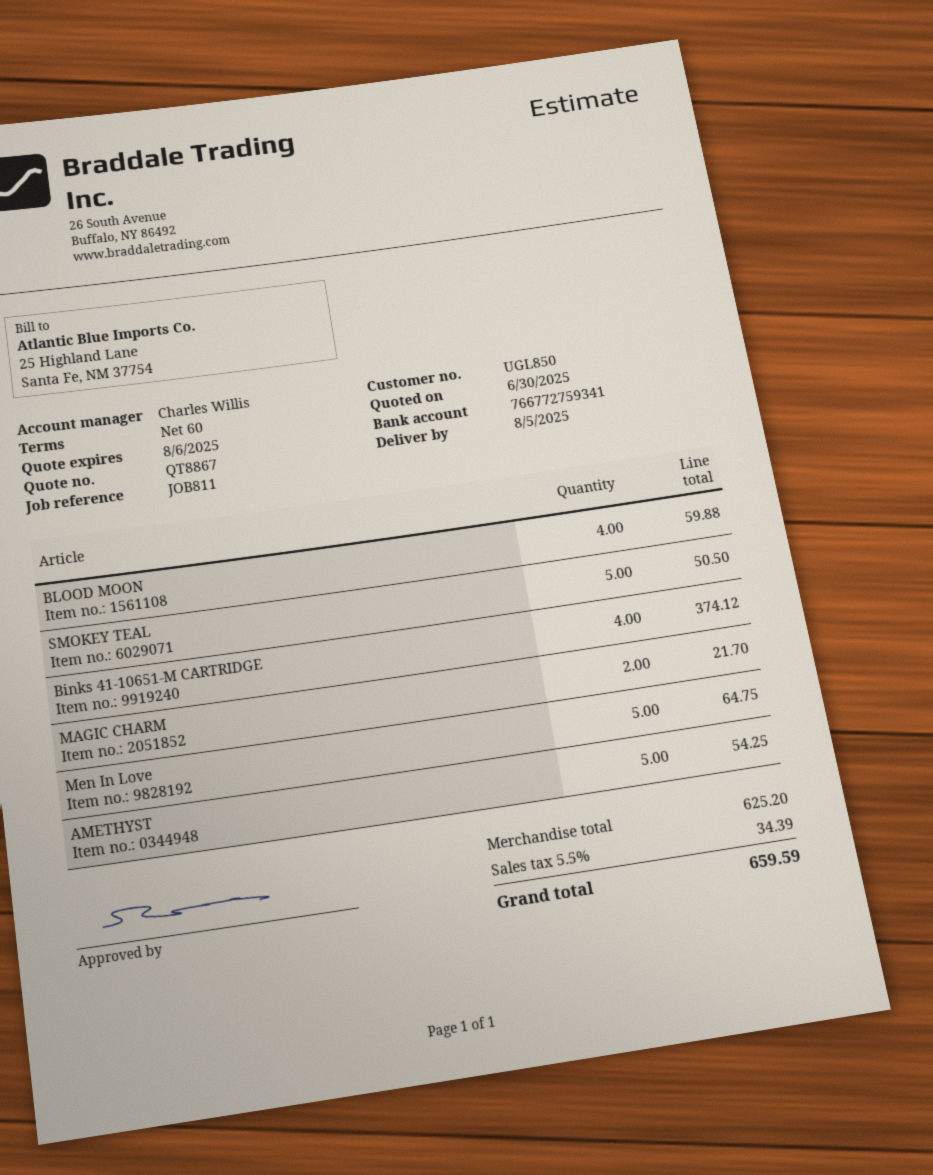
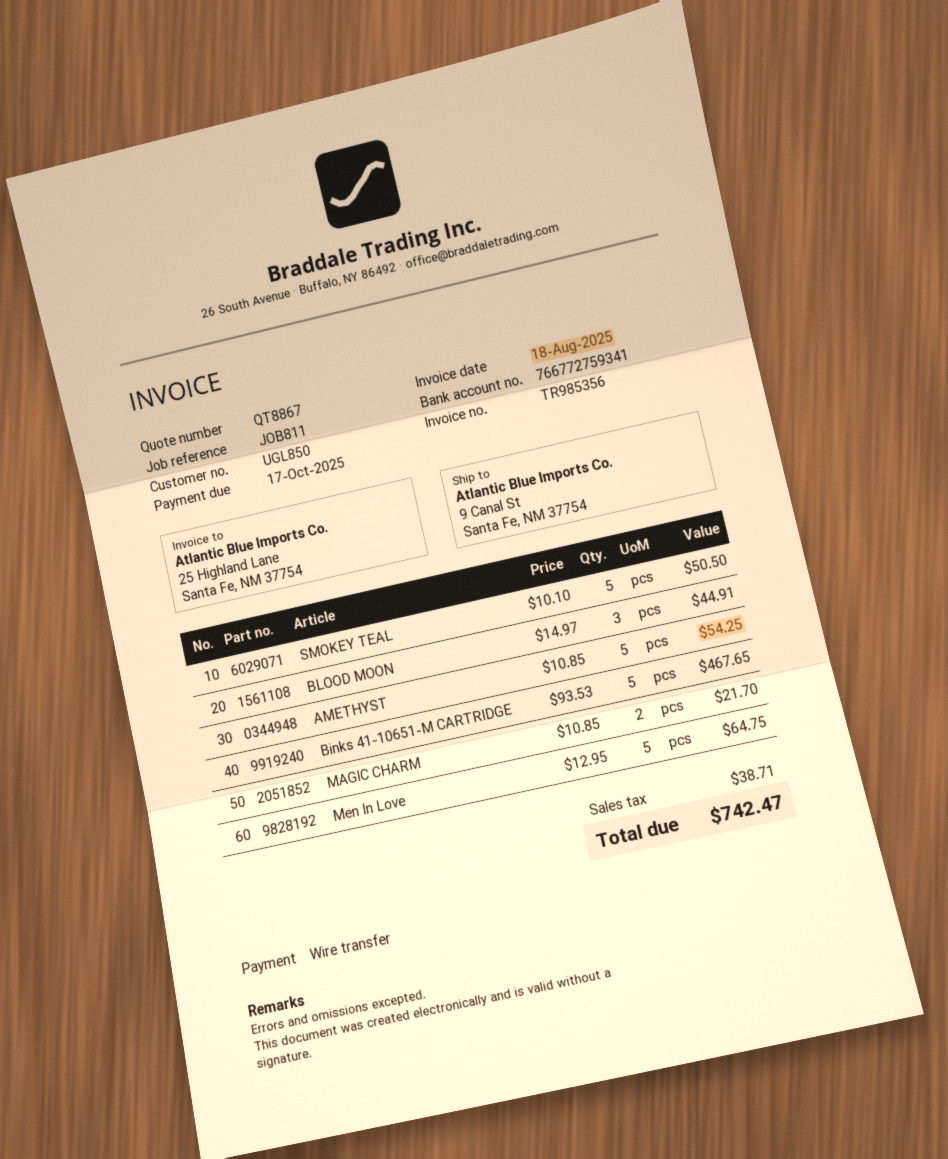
BLOOD MOON: 4 for 59.88 -> 3 for 44.91
Binks 41-10651-M CARTRIDGE: 4 for 374.12 -> 5 for 467.65
tax: 34.39 -> 38.71
total: 659.59 -> 742.47

